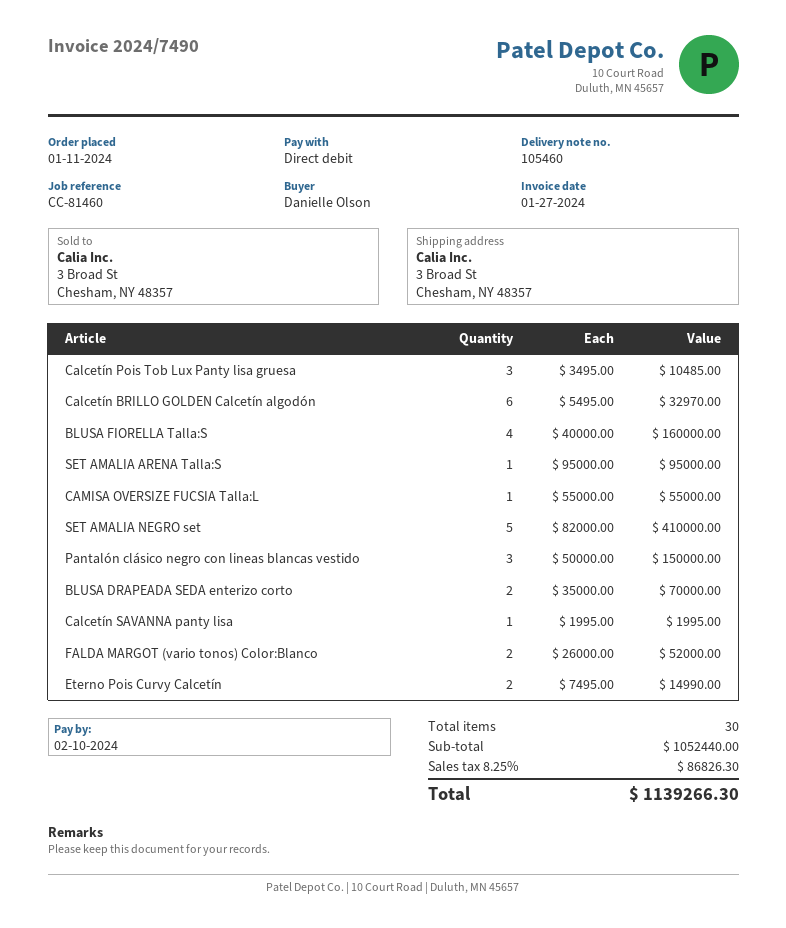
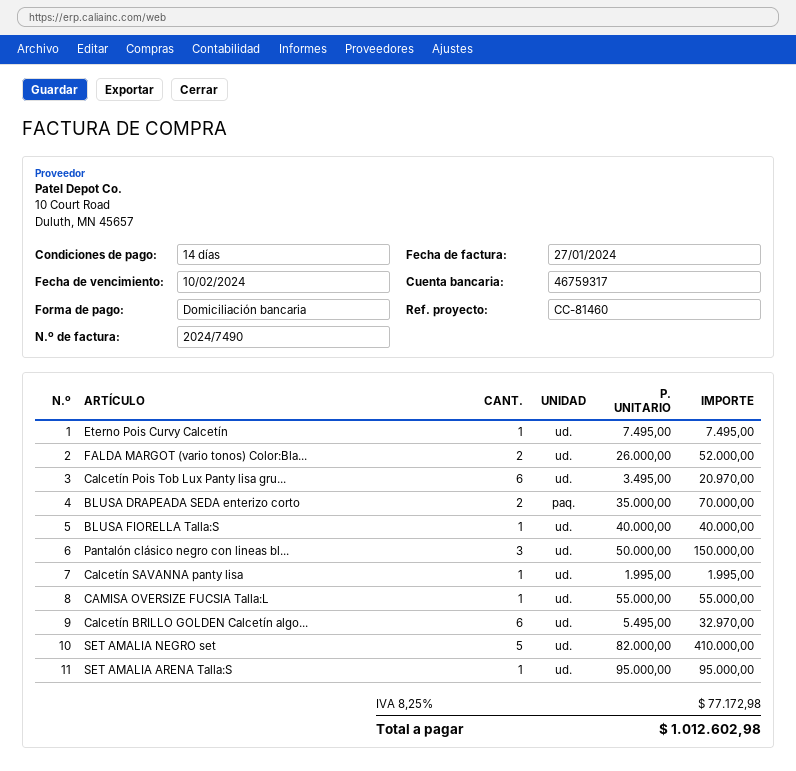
Calcetín Pois Tob Lux Panty lisa gruesa: 3 x 3495.00 = 10485.00 -> 6 x 3495.00 = 20970.00
BLUSA FIORELLA Talla:S: 4 x 40000.00 = 160000.00 -> 1 x 40000.00 = 40000.00
Eterno Pois Curvy Calcetín: 2 x 7495.00 = 14990.00 -> 1 x 7495.00 = 7495.00
tax: 8.25% = 86826.30 -> 8.25% = 77172.98
total: 1139266.30 -> 1012602.98

